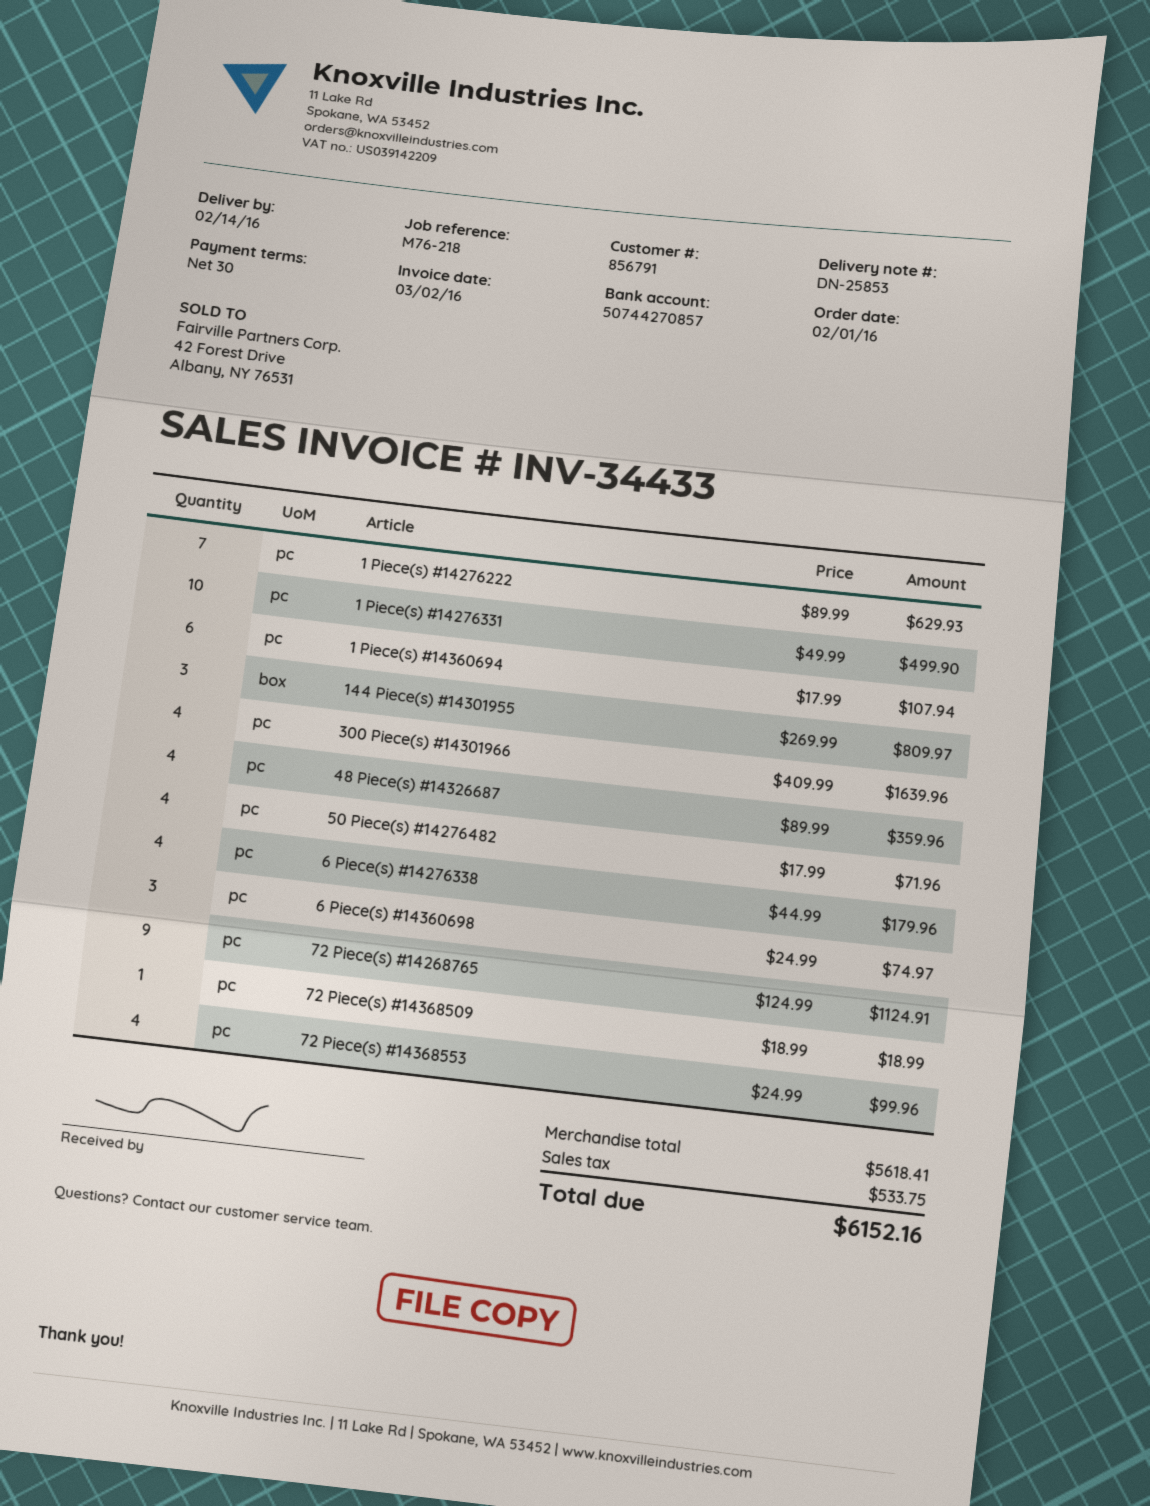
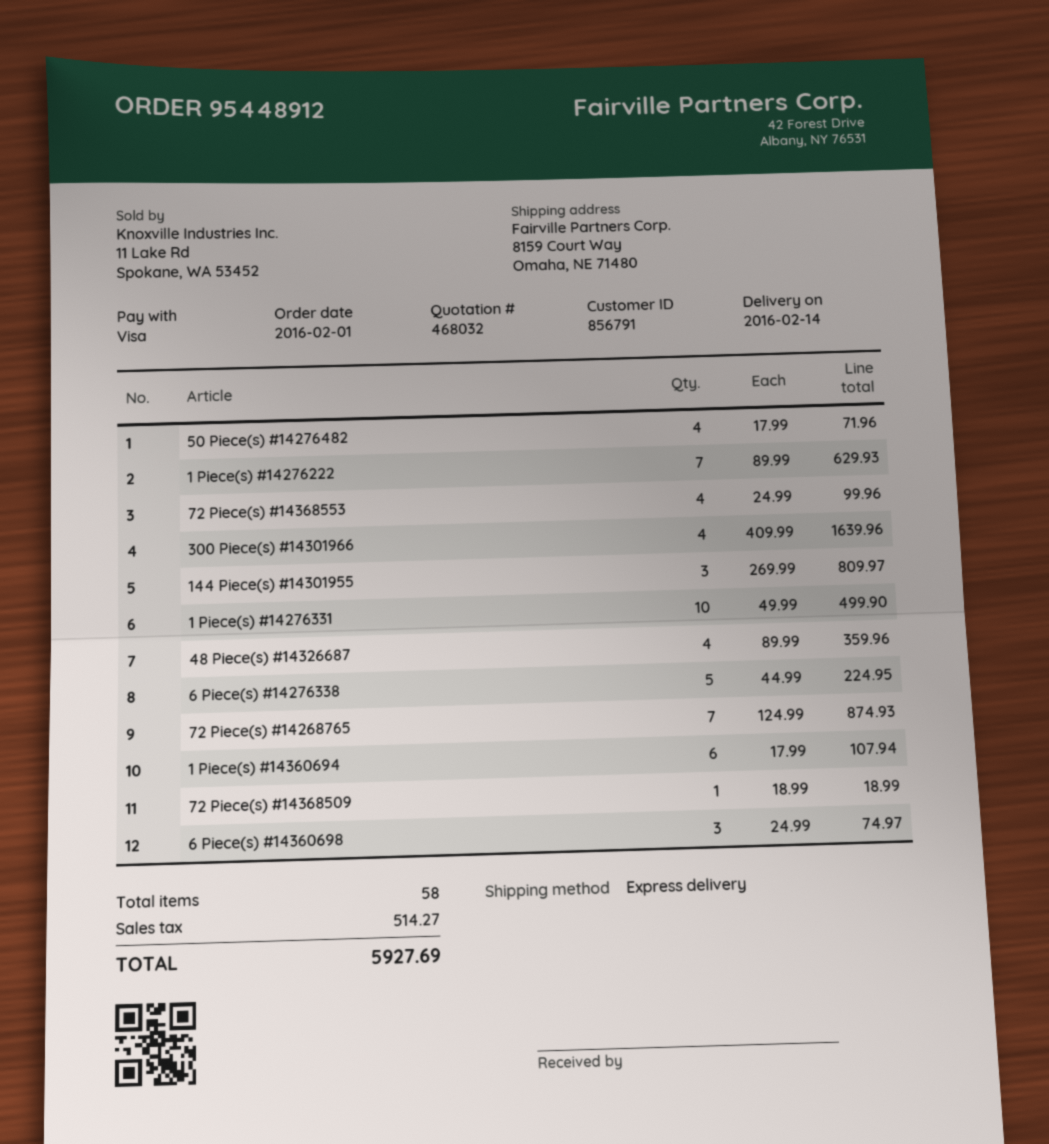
6 Piece(s) #14276338: 4 x 44.99 = 179.96 -> 5 x 44.99 = 224.95
72 Piece(s) #14268765: 9 x 124.99 = 1124.91 -> 7 x 124.99 = 874.93
tax: 533.75 -> 514.27
total: 6152.16 -> 5927.69

